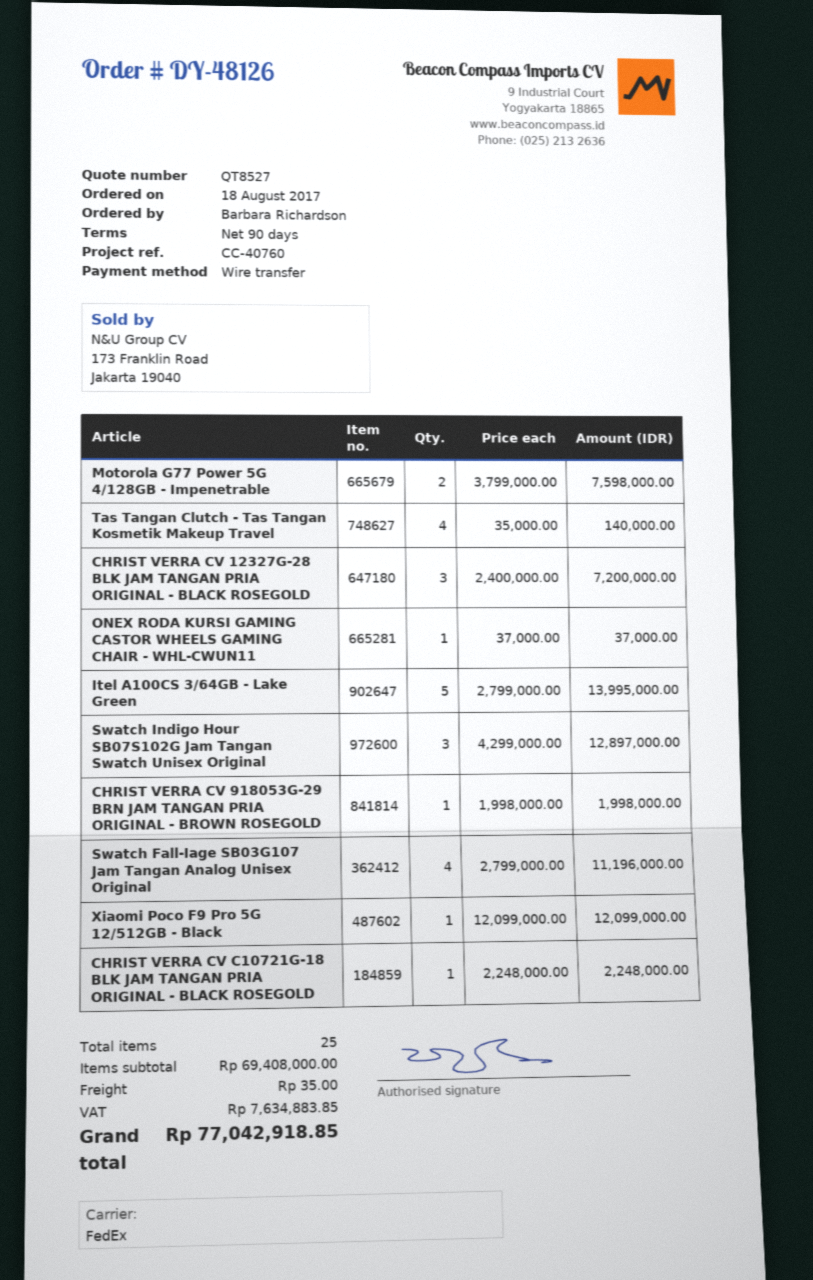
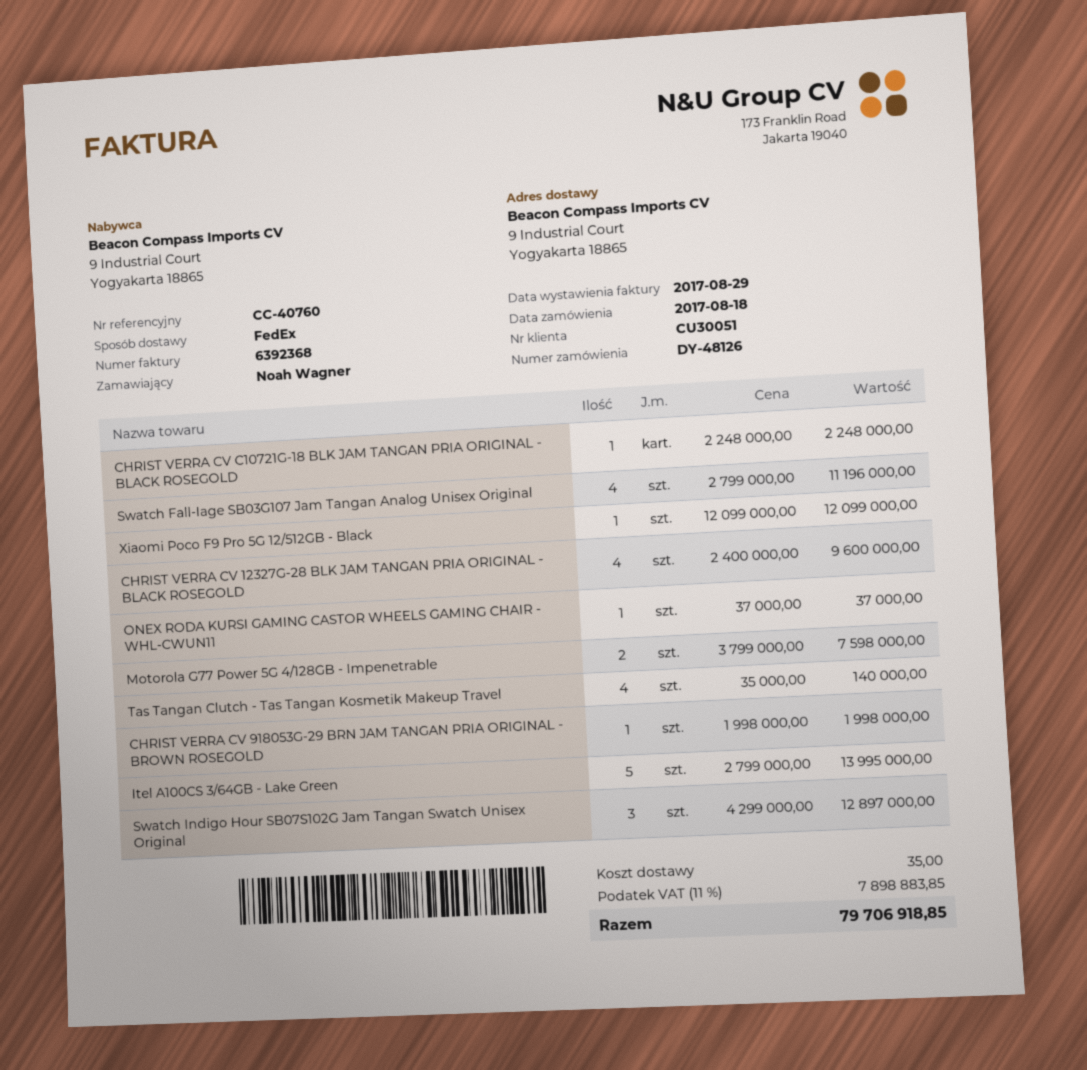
ordered by: Barbara Richardson -> Noah Wagner
CHRIST VERRA CV 12327G-28 BLK JAM TANGAN PRIA ORIGINAL - BLACK ROSEGOLD: 3 x 2400000.00 = 7200000.00 -> 4 x 2400000.00 = 9600000.00
tax: 7634883.85 -> 7898883.85
total: 77042918.85 -> 79706918.85

